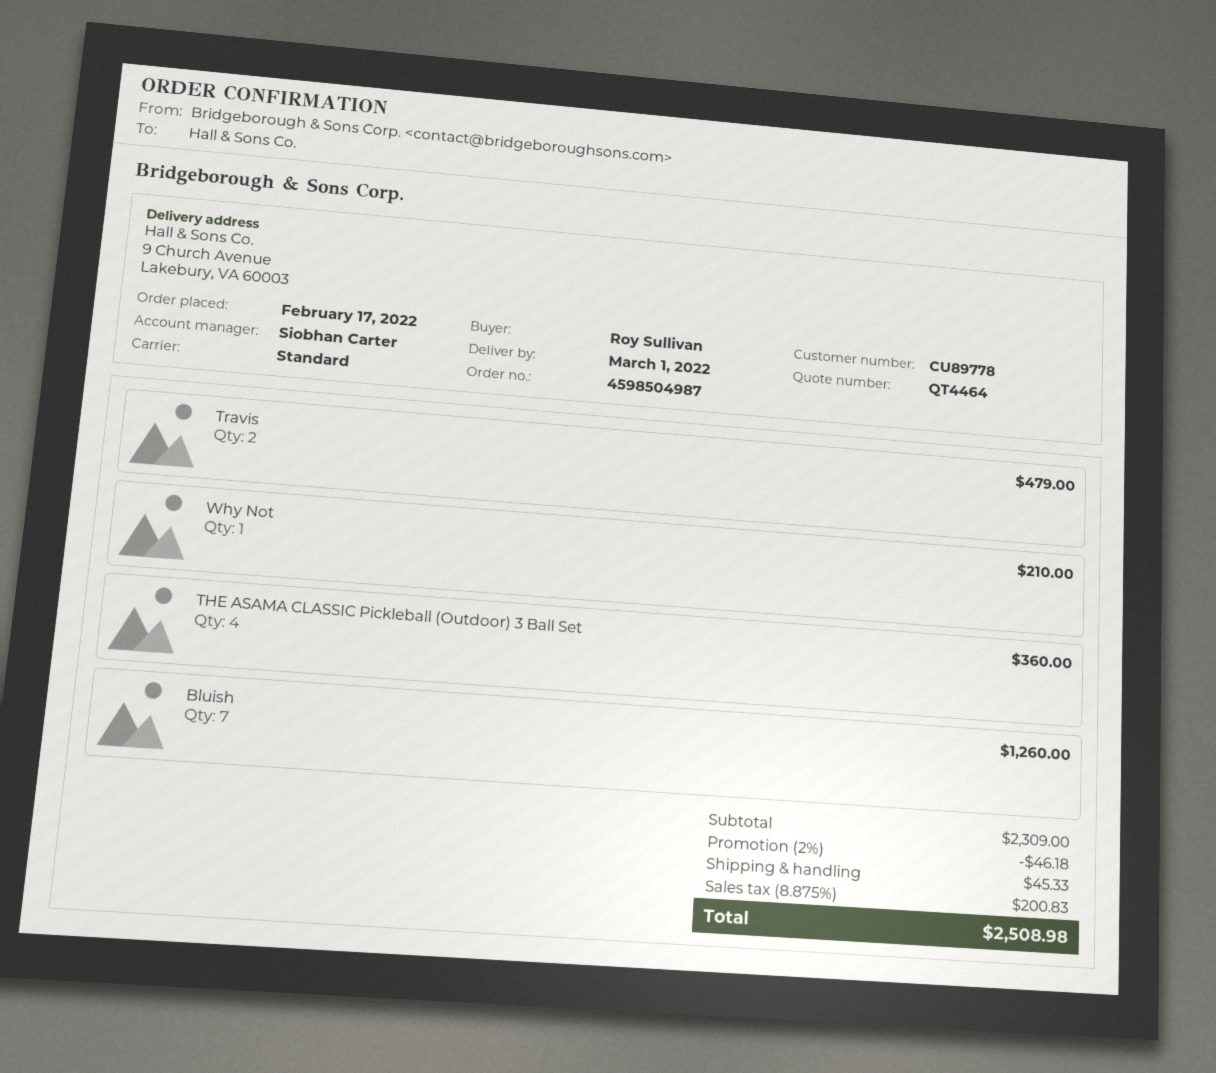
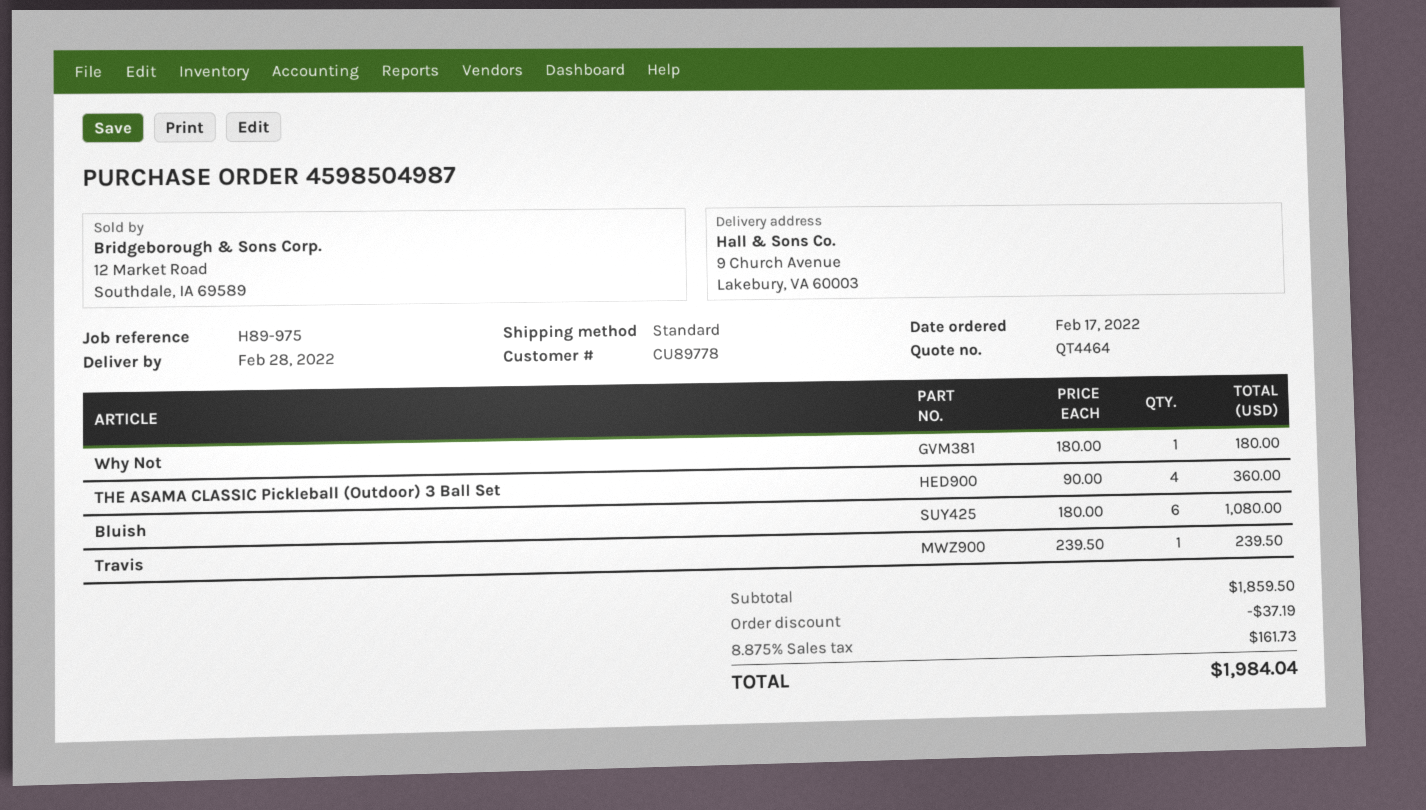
delivery date: 2022-03-01 -> 2022-02-28
Travis: 2 for 479.00 -> 1 for 239.50
Why Not: 1 for 210.00 -> 1 for 180.00
Bluish: 7 for 1260.00 -> 6 for 1080.00
subtotal: 2309.00 -> 1859.50
discount: 46.18 -> 37.19
shipping: 45.33 -> none
tax: 8.875% = 200.83 -> 8.875% = 161.73
total: 2508.98 -> 1984.04

